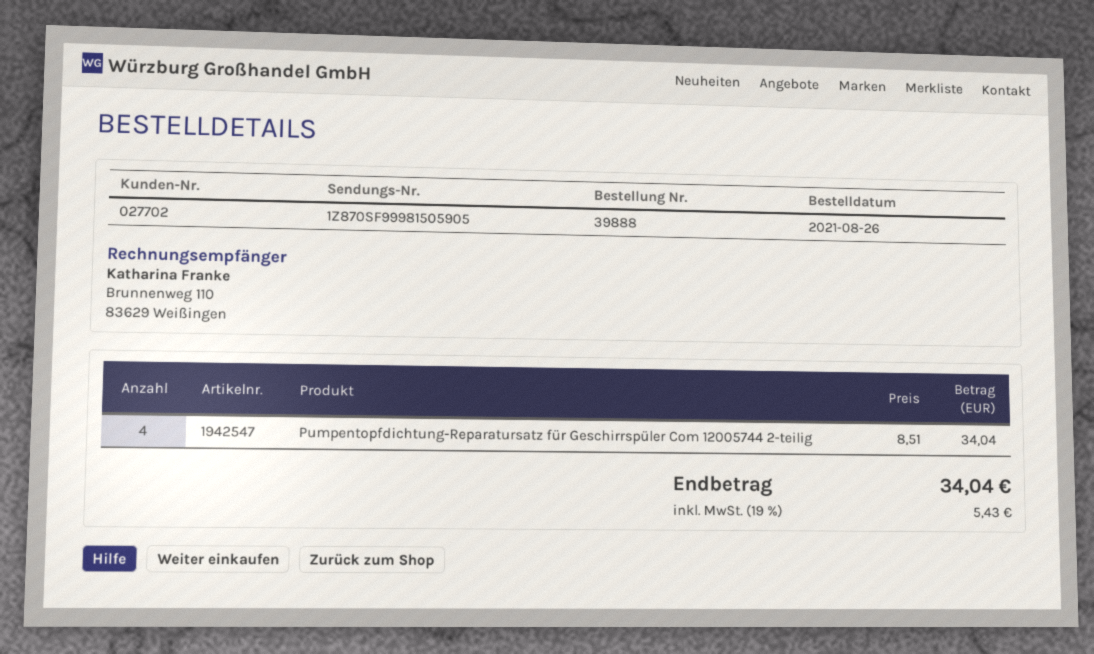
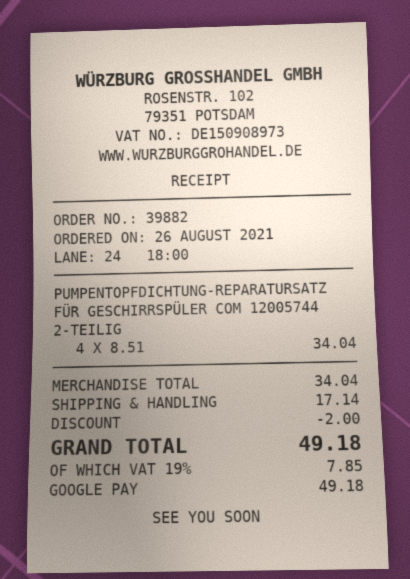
order number: 39888 -> 39882
discount: none -> 2.00
shipping: none -> 17.14
tax: 19% = 5.43 -> 19% = 7.85
total: 34.04 -> 49.18

